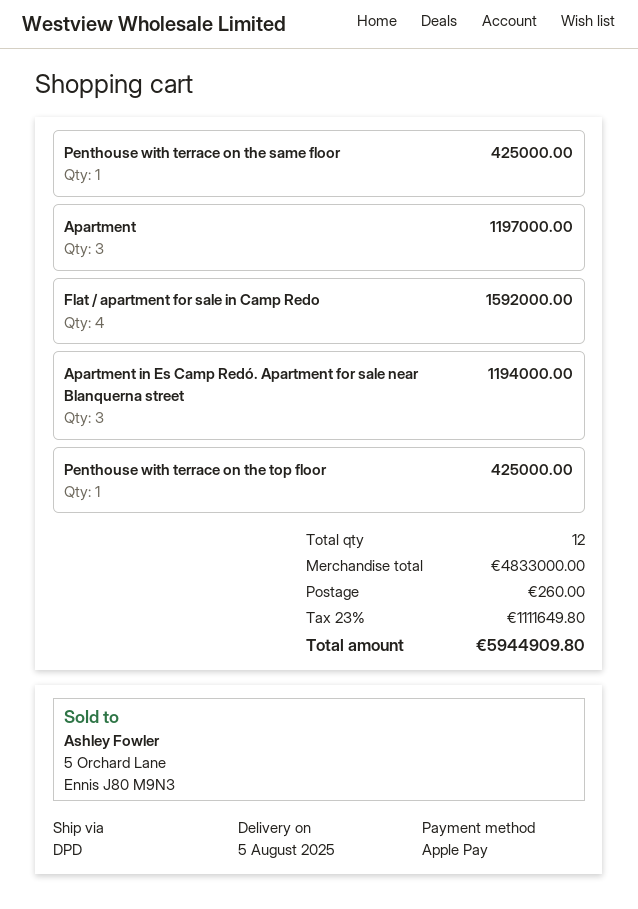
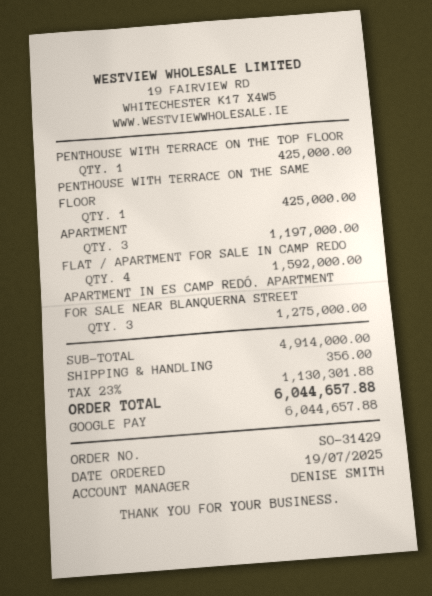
payment method: Apple Pay -> Google Pay
Apartment in Es Camp Redó. Apartment for sale near Blanquerna street: 3 for 1194000.00 -> 3 for 1275000.00
subtotal: 4833000.00 -> 4914000.00
shipping: 260.00 -> 356.00
tax: 23% = 1111649.80 -> 23% = 1130301.88
total: 5944909.80 -> 6044657.88

